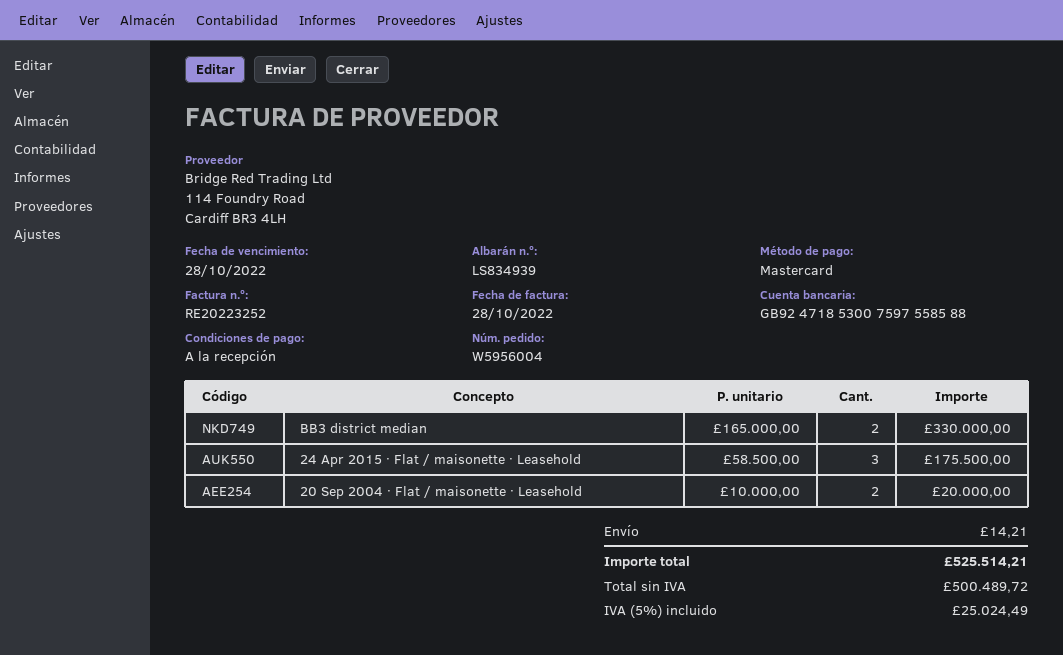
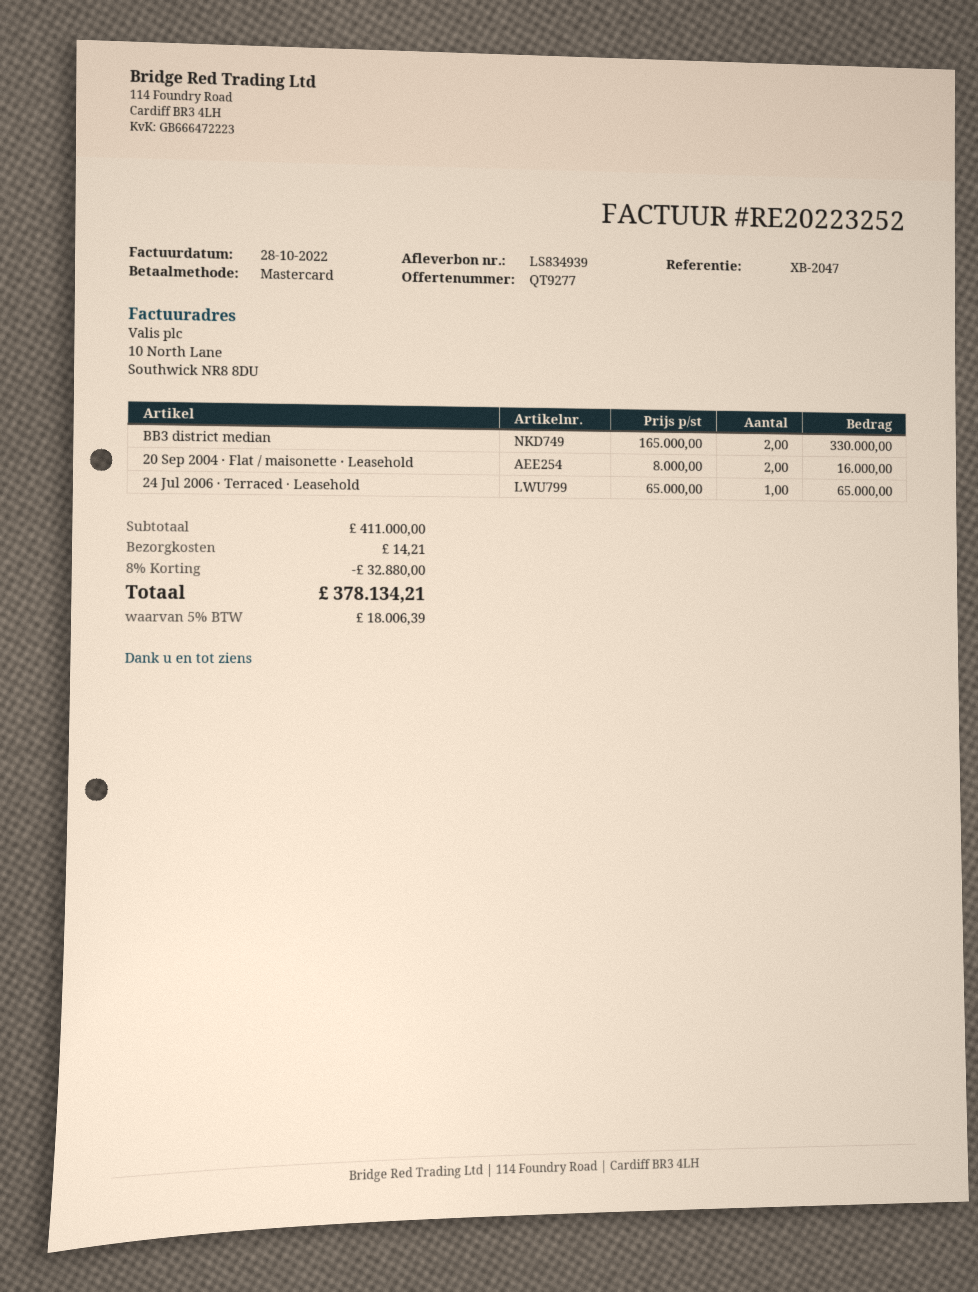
24 Apr 2015 · Flat / maisonette · Leasehold: 3 x 58500.00 = 175500.00 -> none
20 Sep 2004 · Flat / maisonette · Leasehold: 2 x 10000.00 = 20000.00 -> 2 x 8000.00 = 16000.00
24 Jul 2006 · Terraced · Leasehold: none -> 1 x 65000.00 = 65000.00
discount: none -> 8% = 32880.00
tax: 5% = 25024.49 -> 5% = 18006.39
total: 525514.21 -> 378134.21

